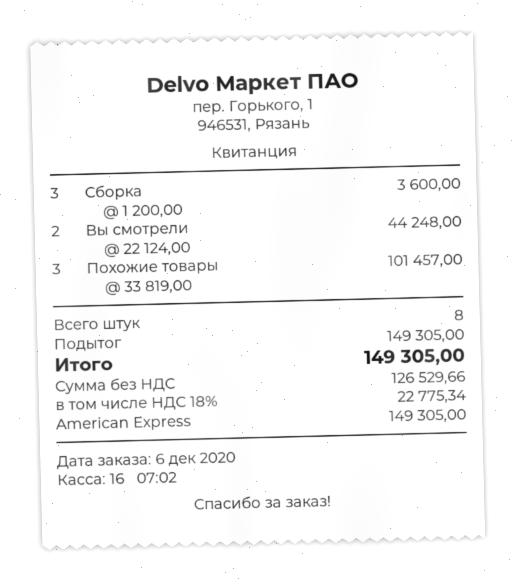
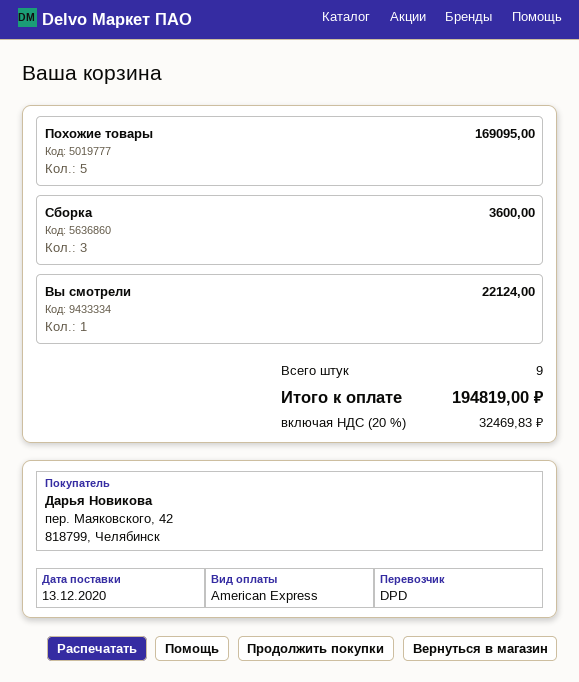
Вы смотрели: 2 for 44248.00 -> 1 for 22124.00
Похожие товары: 3 for 101457.00 -> 5 for 169095.00
total quantity: 8 -> 9
tax: 18% = 22775.34 -> 20% = 32469.83
total: 149305.00 -> 194819.00

